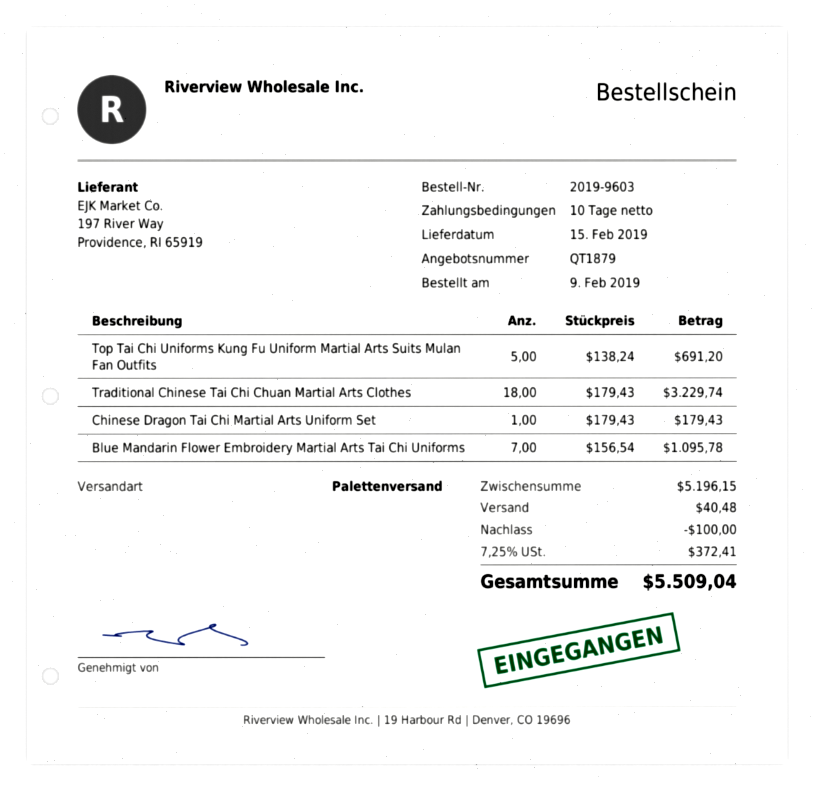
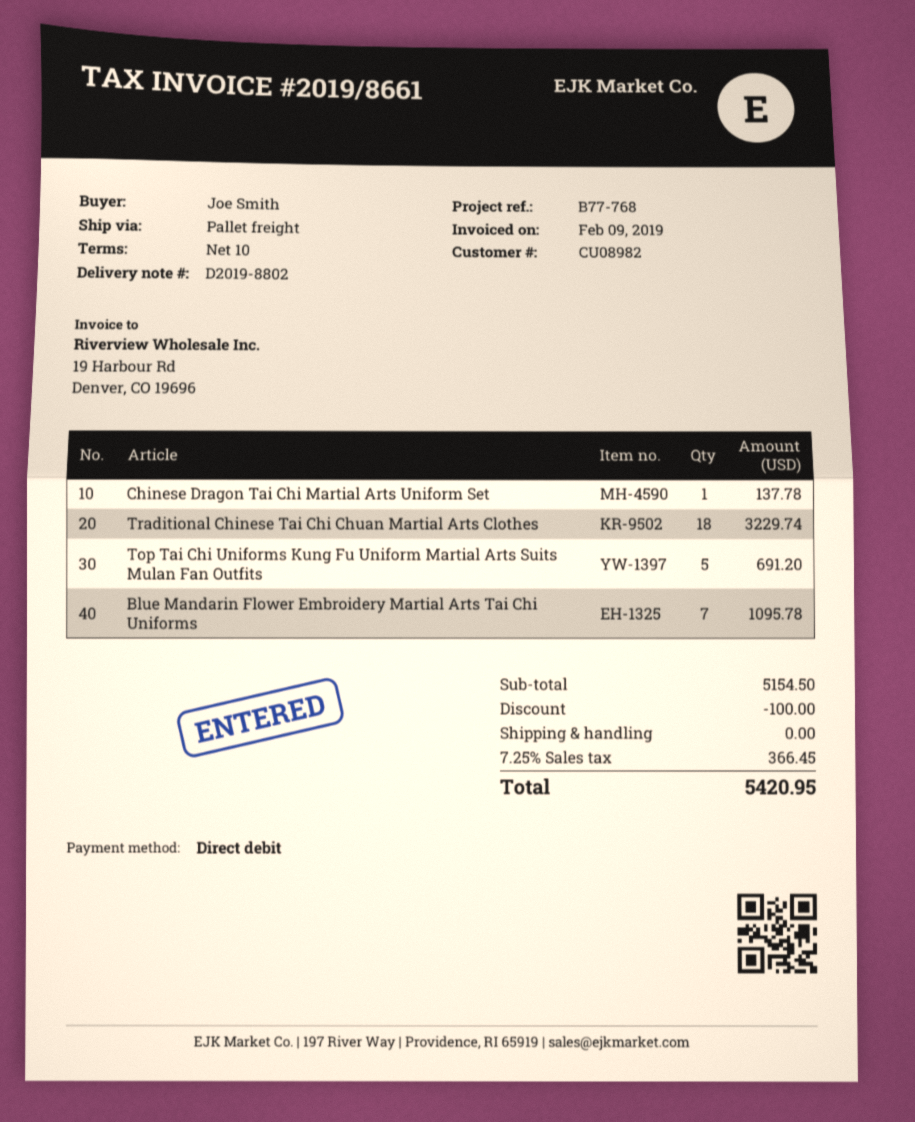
Chinese Dragon Tai Chi Martial Arts Uniform Set: 1 for 179.43 -> 1 for 137.78
subtotal: 5196.15 -> 5154.50
shipping: 40.48 -> 0.00
tax: 7.25% = 372.41 -> 7.25% = 366.45
total: 5509.04 -> 5420.95

